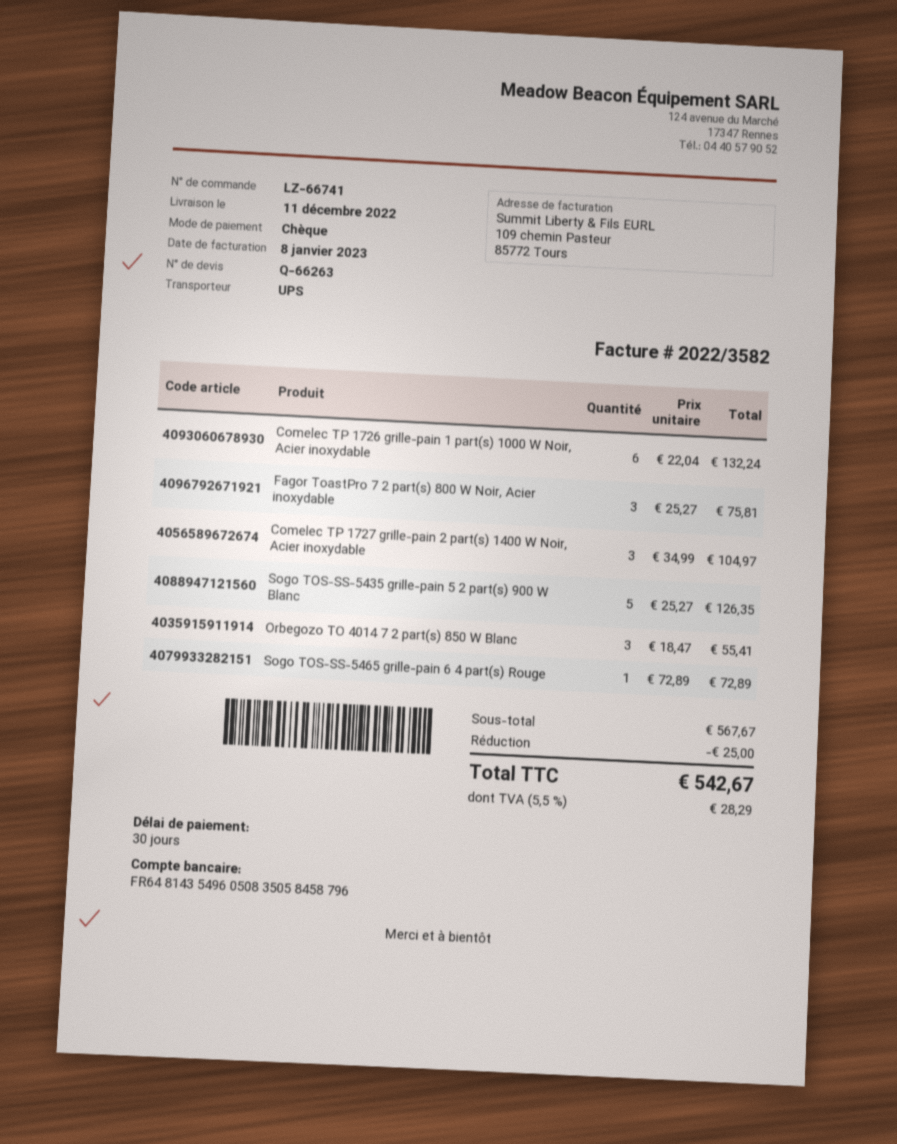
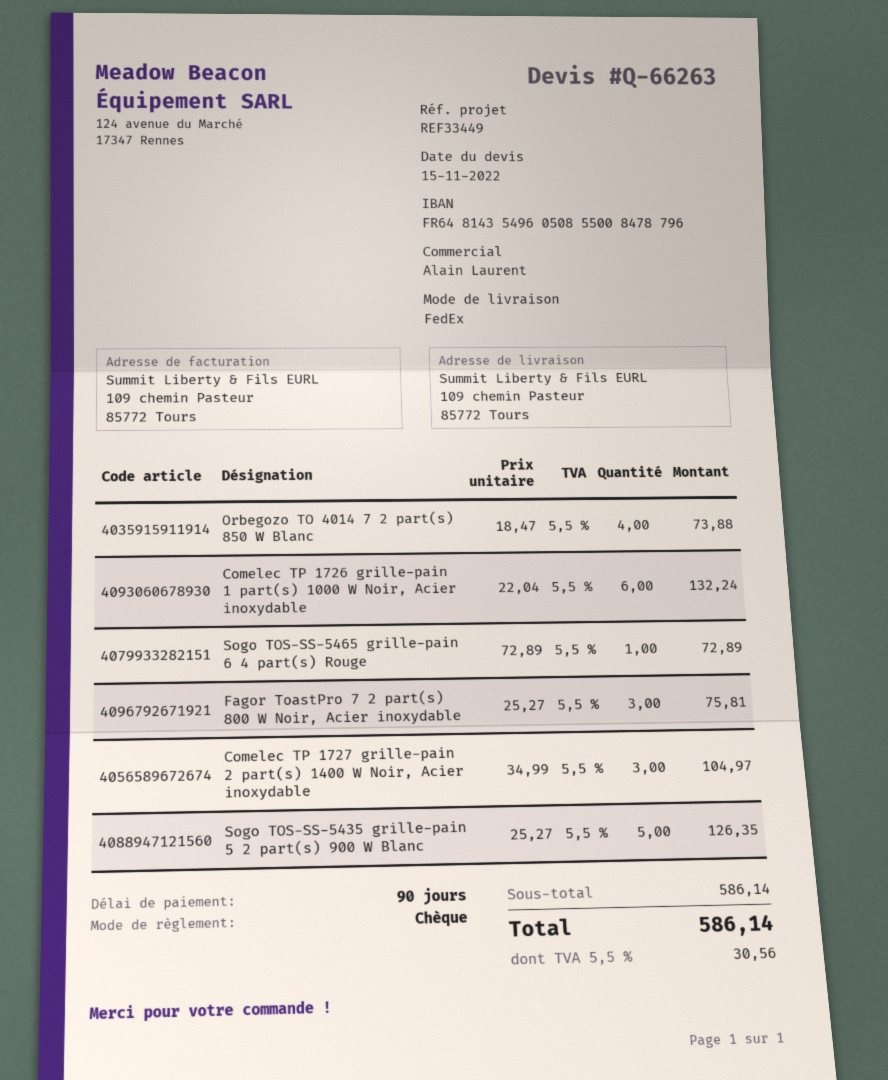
payment terms: 30 days -> 90 days
bank account: FR6481435496050835058458796 -> FR6481435496050855008478796
shipping method: UPS -> FedEx
Orbegozo TO 4014 7 2 part(s) 850 W Blanc: 3 x 18.47 = 55.41 -> 4 x 18.47 = 73.88
subtotal: 567.67 -> 586.14
discount: 25.00 -> none
tax: 5.5% = 28.29 -> 5.5% = 30.56
total: 542.67 -> 586.14

